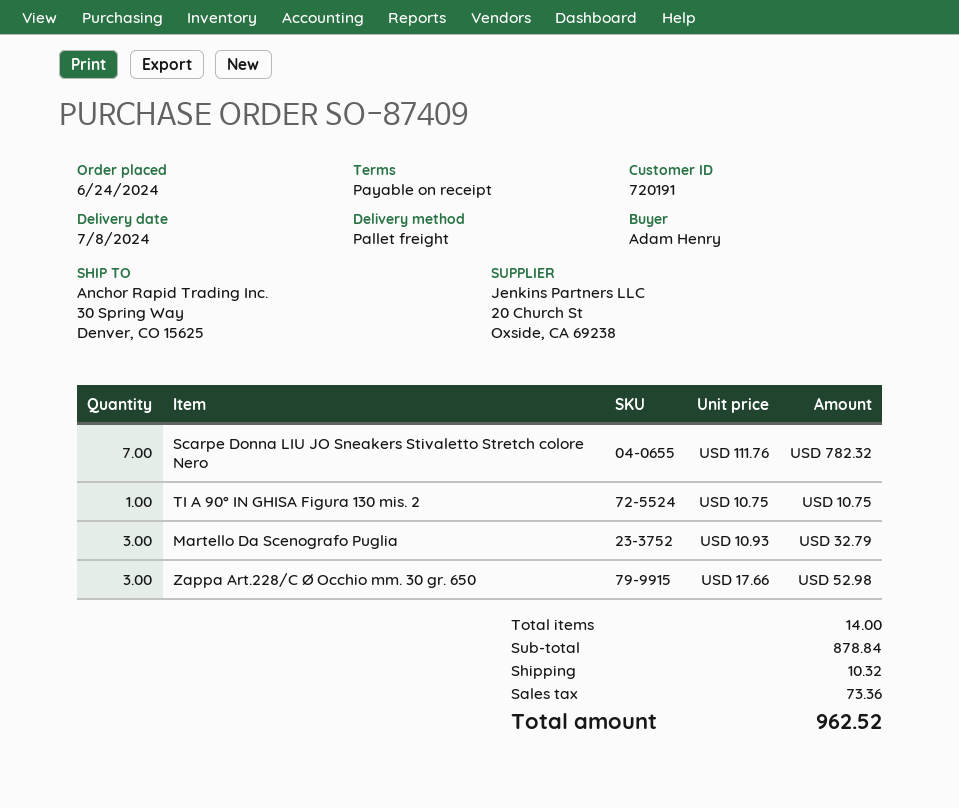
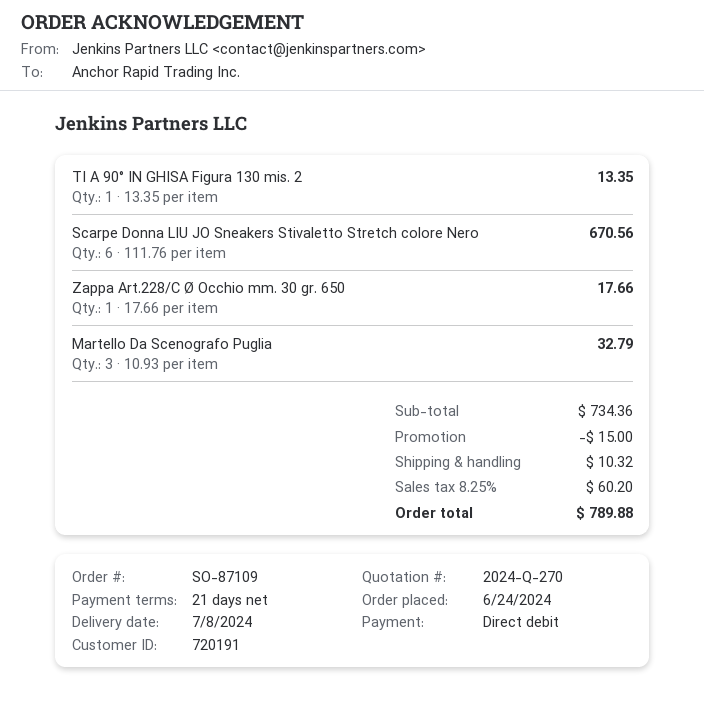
order number: SO-87409 -> SO-87109
payment terms: on receipt -> 21 days
Scarpe Donna LIU JO Sneakers Stivaletto Stretch colore Nero: 7 x 111.76 = 782.32 -> 6 x 111.76 = 670.56
TI A 90° IN GHISA Figura 130 mis. 2: 1 x 10.75 = 10.75 -> 1 x 13.35 = 13.35
Zappa Art.228/C Ø Occhio mm. 30 gr. 650: 3 x 17.66 = 52.98 -> 1 x 17.66 = 17.66
subtotal: 878.84 -> 734.36
discount: none -> 15.00
tax: 73.36 -> 60.20
total: 962.52 -> 789.88

